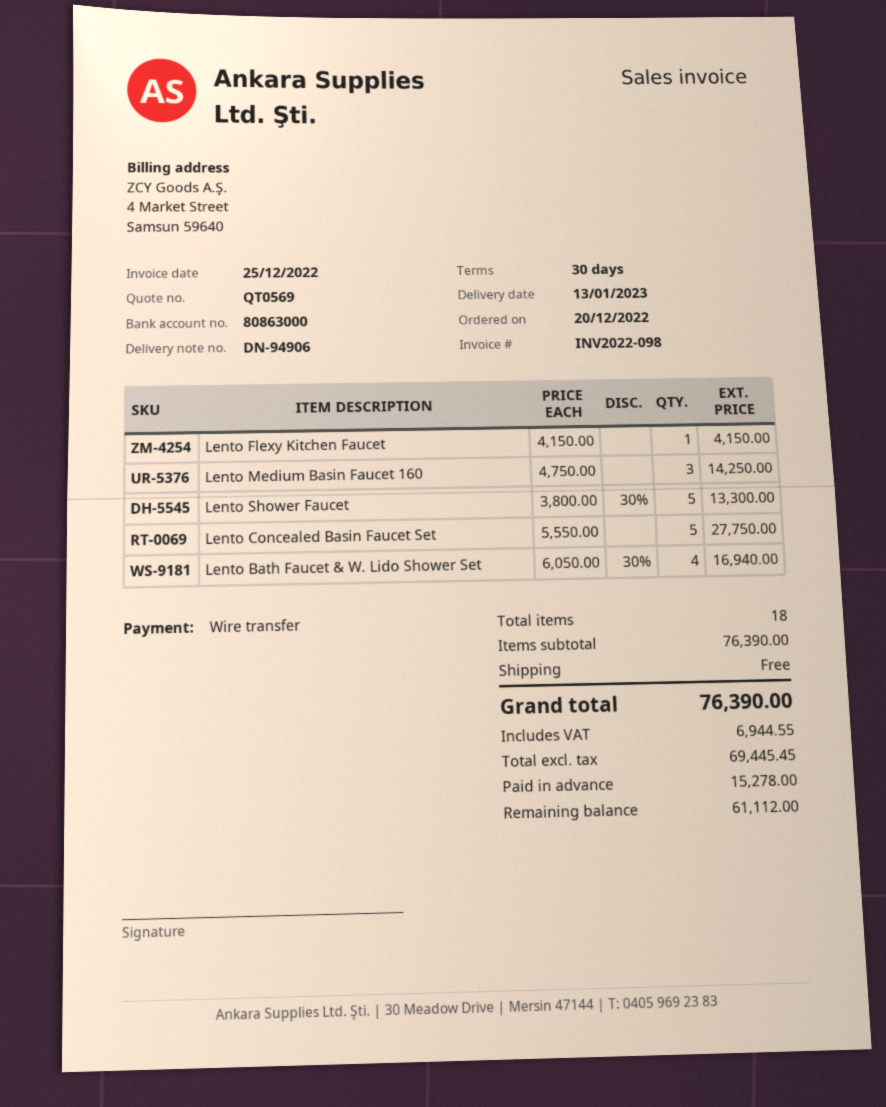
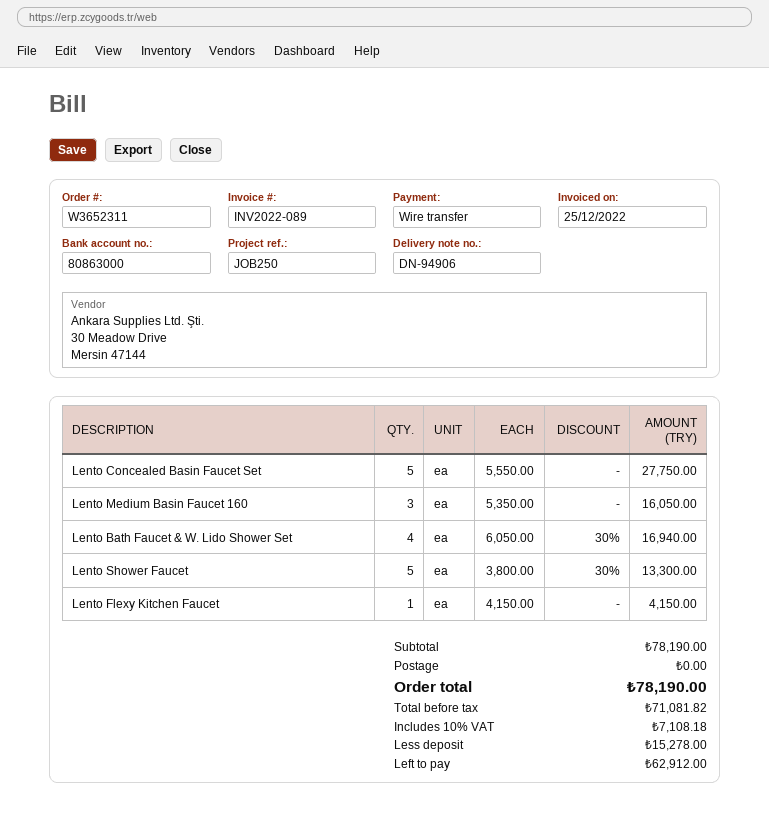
invoice number: INV2022-098 -> INV2022-089
Lento Medium Basin Faucet 160: 3 x 4750.00 = 14250.00 -> 3 x 5350.00 = 16050.00
subtotal: 76390.00 -> 78190.00
net: 69445.45 -> 71081.82
tax: 6944.55 -> 7108.18
total: 76390.00 -> 78190.00
balance: 61112.00 -> 62912.00

